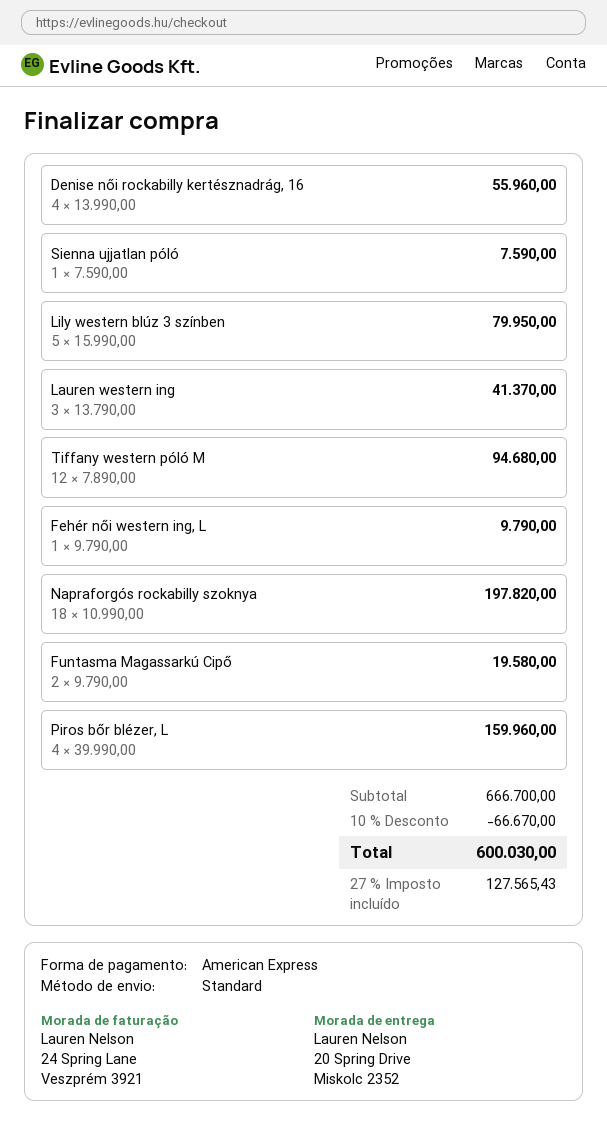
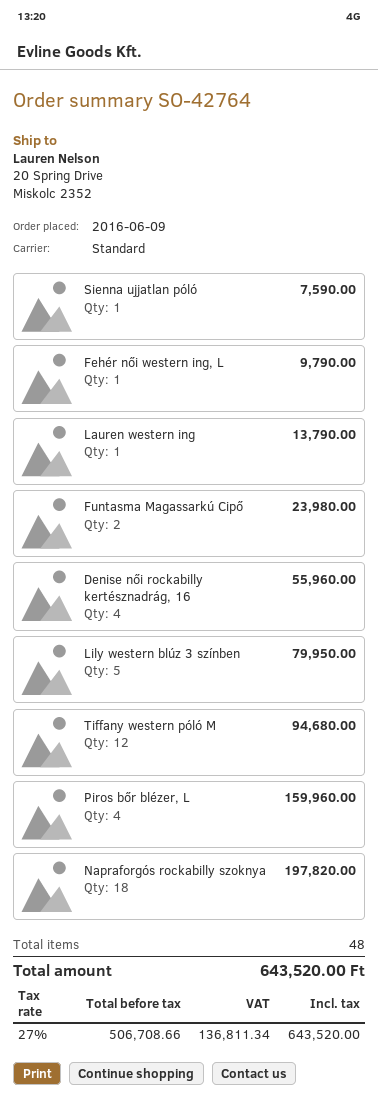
Lauren western ing: 3 for 41370.00 -> 1 for 13790.00
Funtasma Magassarkú Cipő: 2 for 19580.00 -> 2 for 23980.00
discount: 10% = 66670.00 -> none
tax: 27% = 127565.43 -> 27% = 136811.34
total: 600030.00 -> 643520.00

